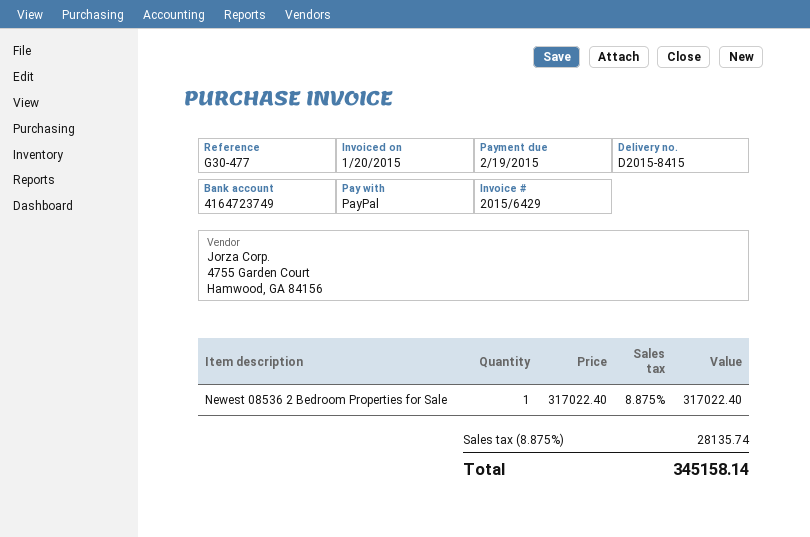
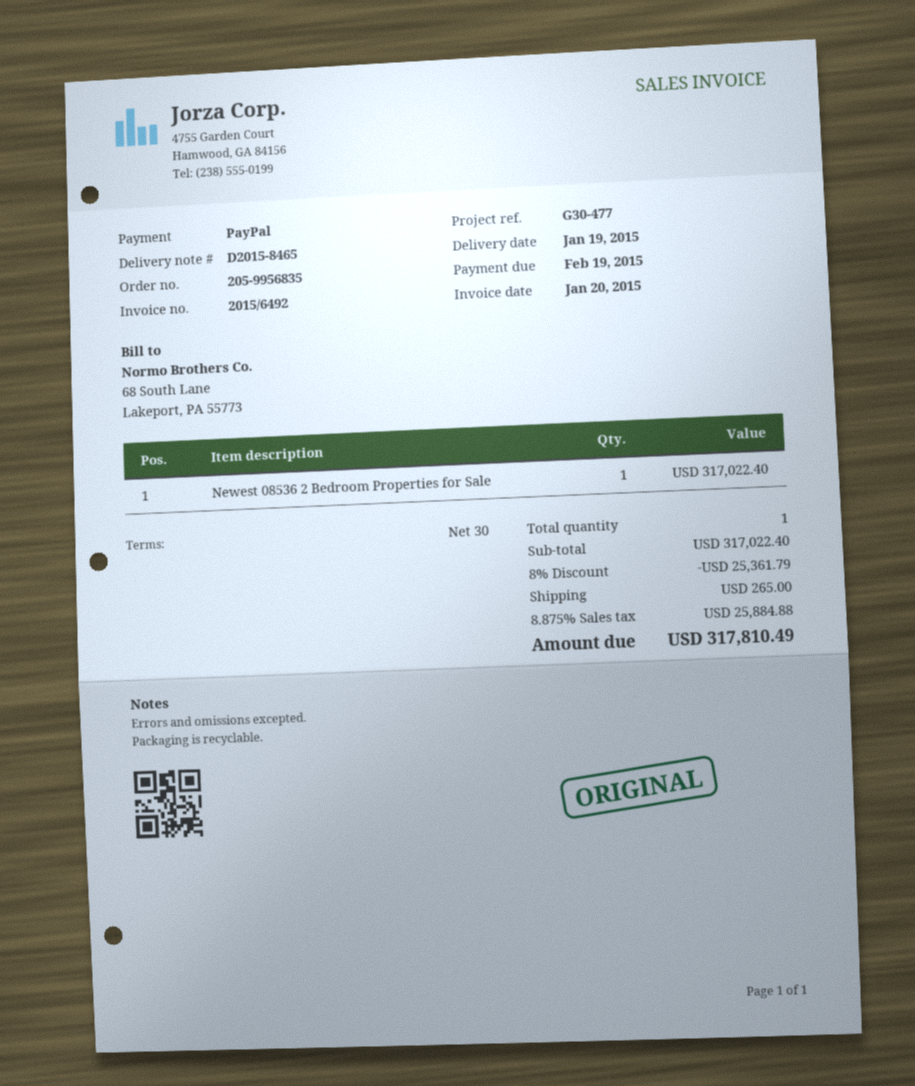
delivery note number: D2015-8415 -> D2015-8465
invoice number: 2015/6429 -> 2015/6492
discount: none -> 8% = 25361.79
shipping: none -> 265.00
tax: 8.875% = 28135.74 -> 8.875% = 25884.88
total: 345158.14 -> 317810.49

